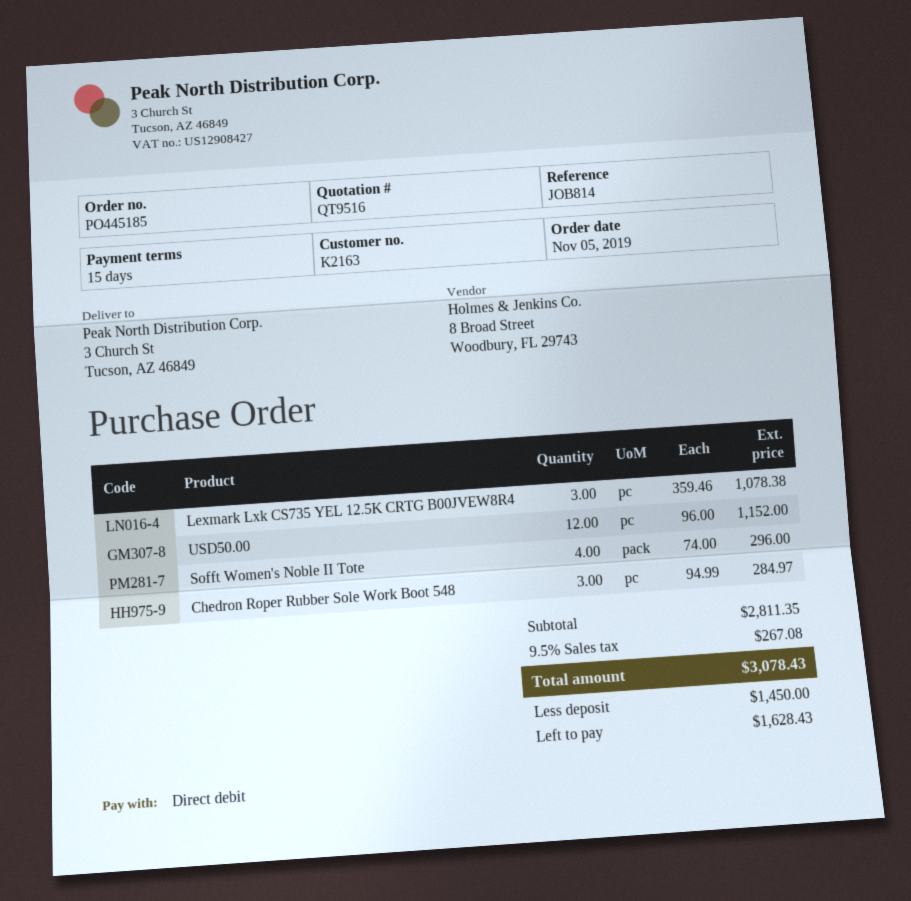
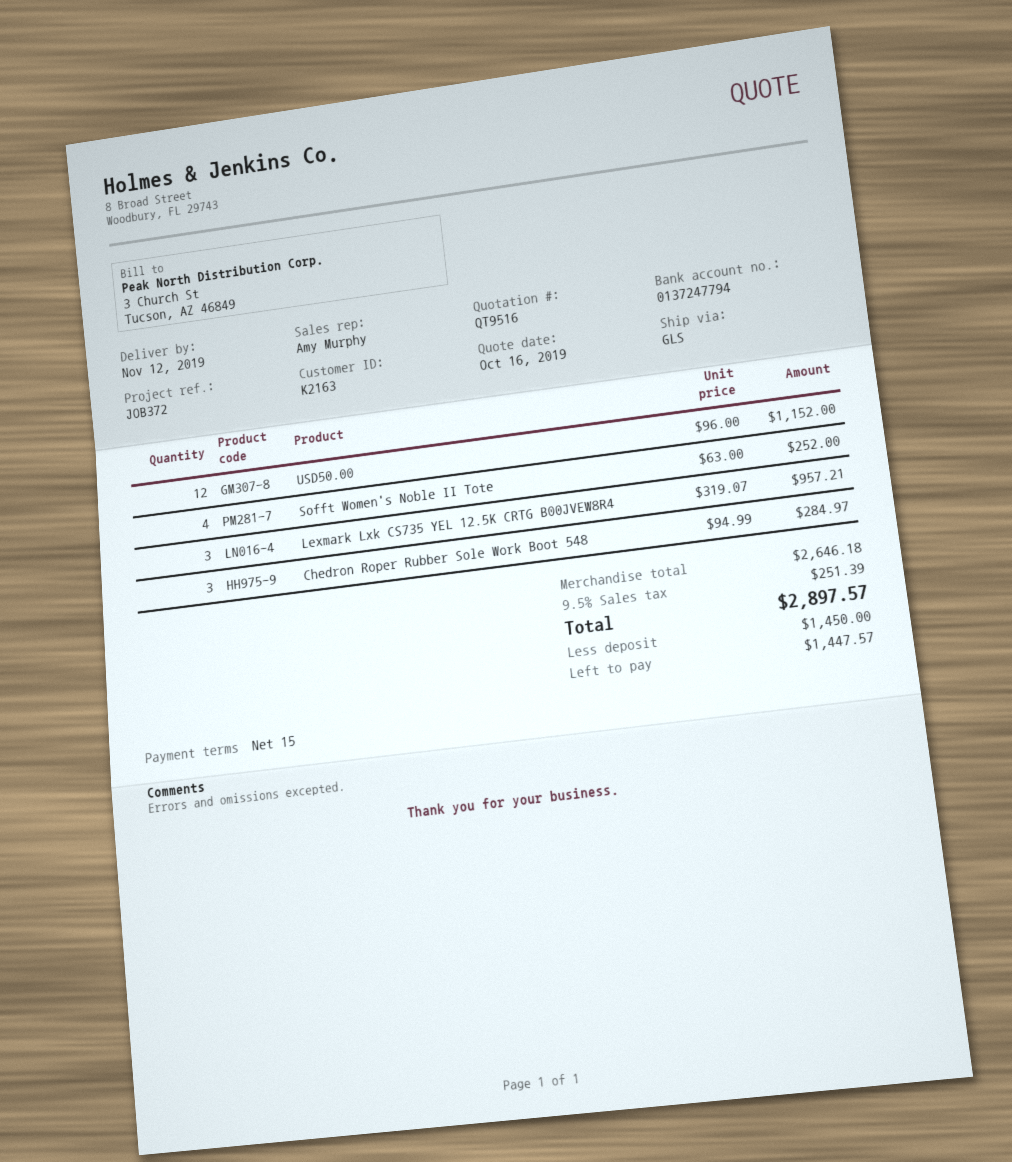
reference: JOB814 -> JOB372
Lexmark Lxk CS735 YEL 12.5K CRTG B00JVEW8R4: 3 x 359.46 = 1078.38 -> 3 x 319.07 = 957.21
Sofft Women's Noble II Tote: 4 x 74.00 = 296.00 -> 4 x 63.00 = 252.00
subtotal: 2811.35 -> 2646.18
tax: 9.5% = 267.08 -> 9.5% = 251.39
total: 3078.43 -> 2897.57
balance: 1628.43 -> 1447.57

